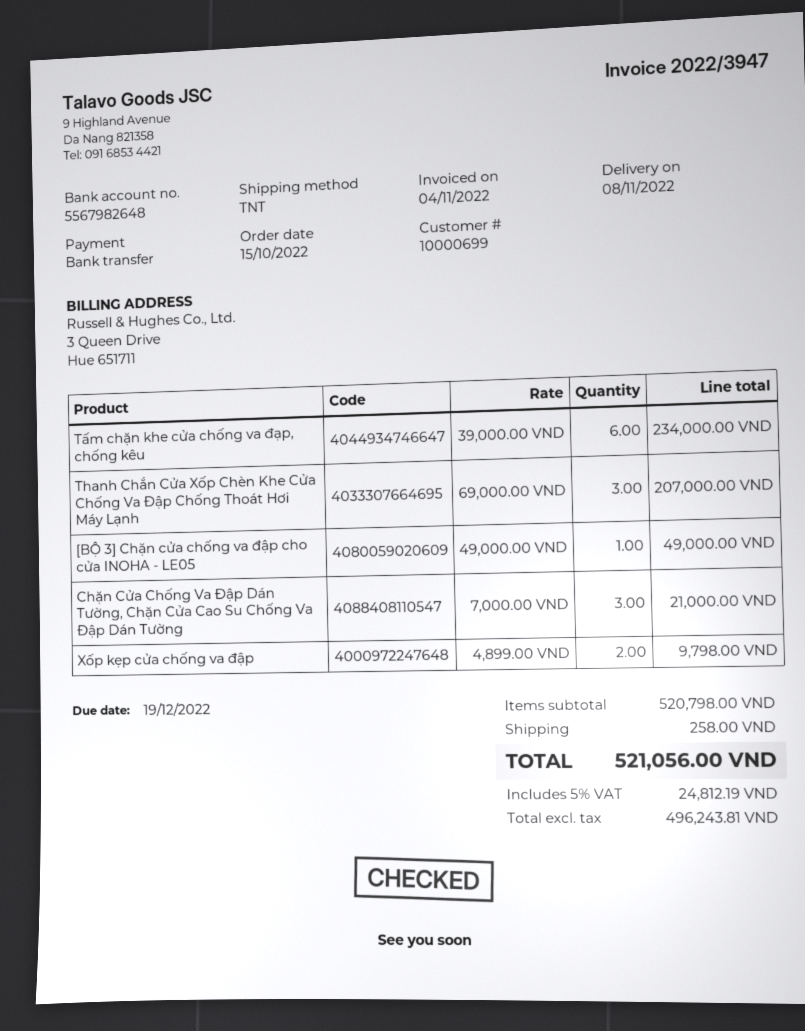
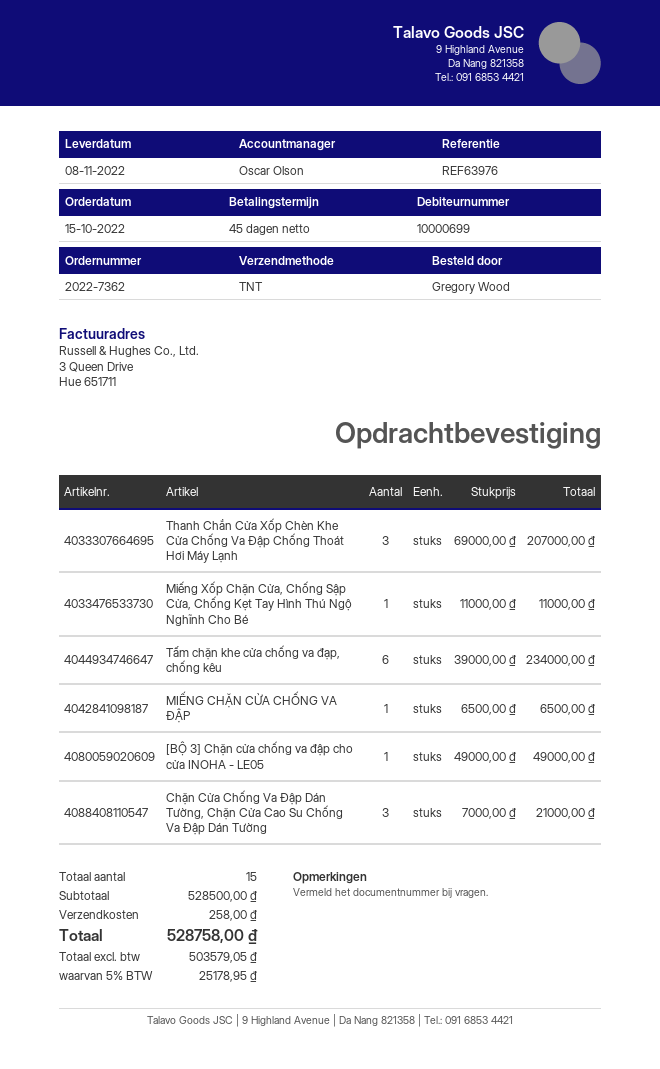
Xốp kẹp cửa chống va đập: 2 x 4899.00 = 9798.00 -> none
Miếng Xốp Chặn Cửa, Chống Sập Cửa, Chống Kẹt Tay Hình Thú Ngộ Nghĩnh Cho Bé: none -> 1 x 11000.00 = 11000.00
MIẾNG CHẶN CỬA CHỐNG VA ĐẬP: none -> 1 x 6500.00 = 6500.00
subtotal: 520798.00 -> 528500.00
net: 496243.81 -> 503579.05
tax: 5% = 24812.19 -> 5% = 25178.95
total: 521056.00 -> 528758.00

